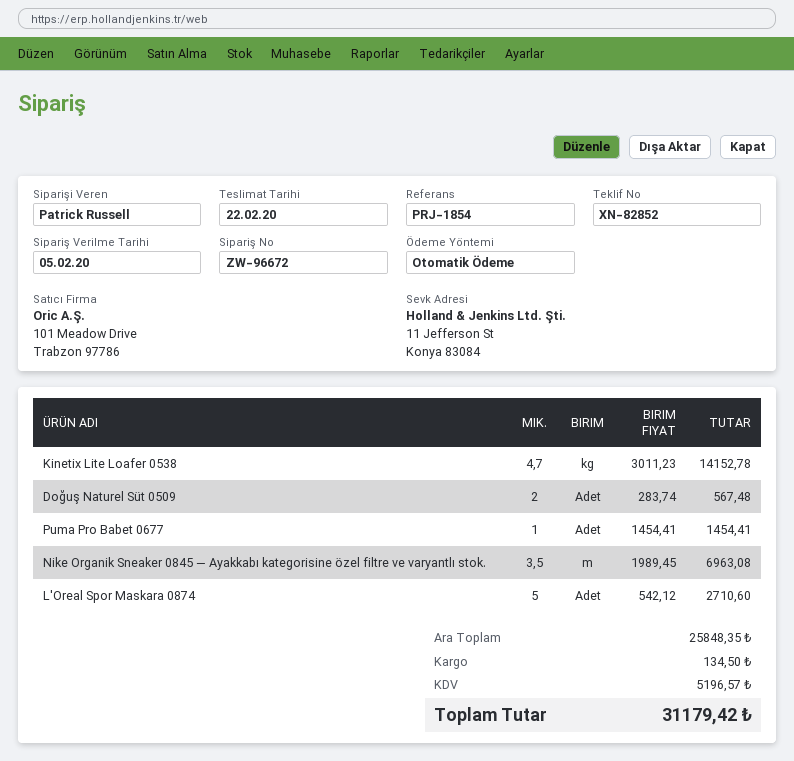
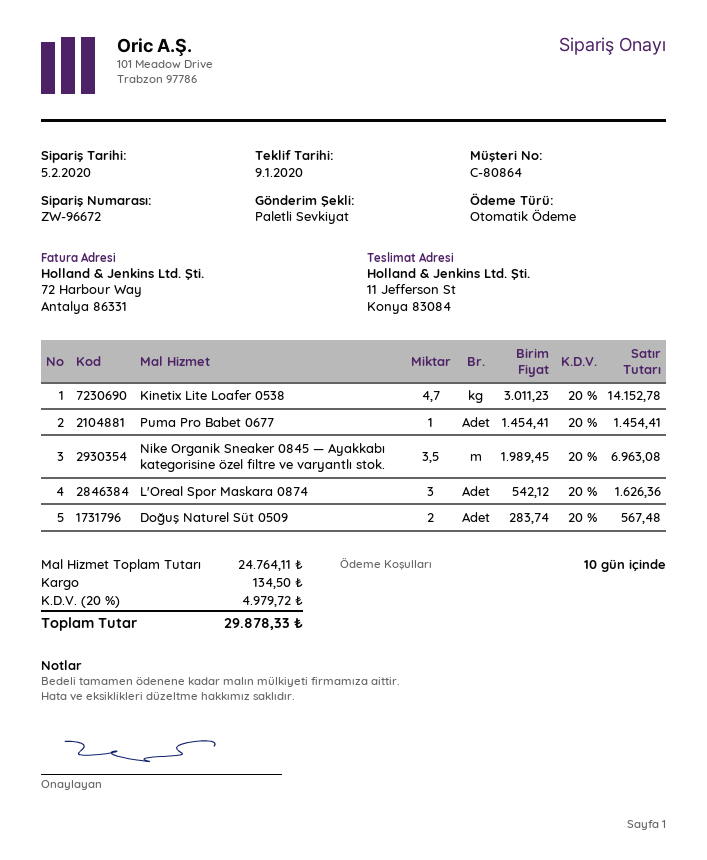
L'Oreal Spor Maskara 0874: 5 x 542.12 = 2710.60 -> 3 x 542.12 = 1626.36
subtotal: 25848.35 -> 24764.11
tax: 5196.57 -> 4979.72
total: 31179.42 -> 29878.33

